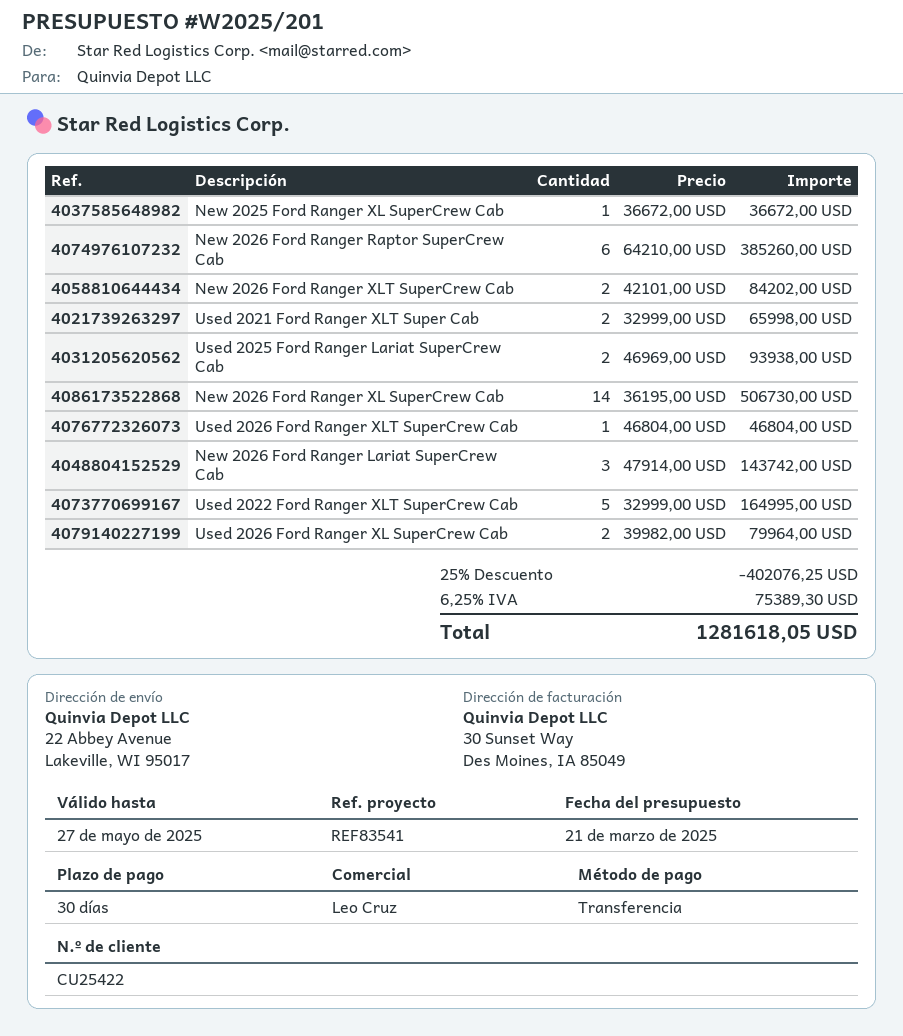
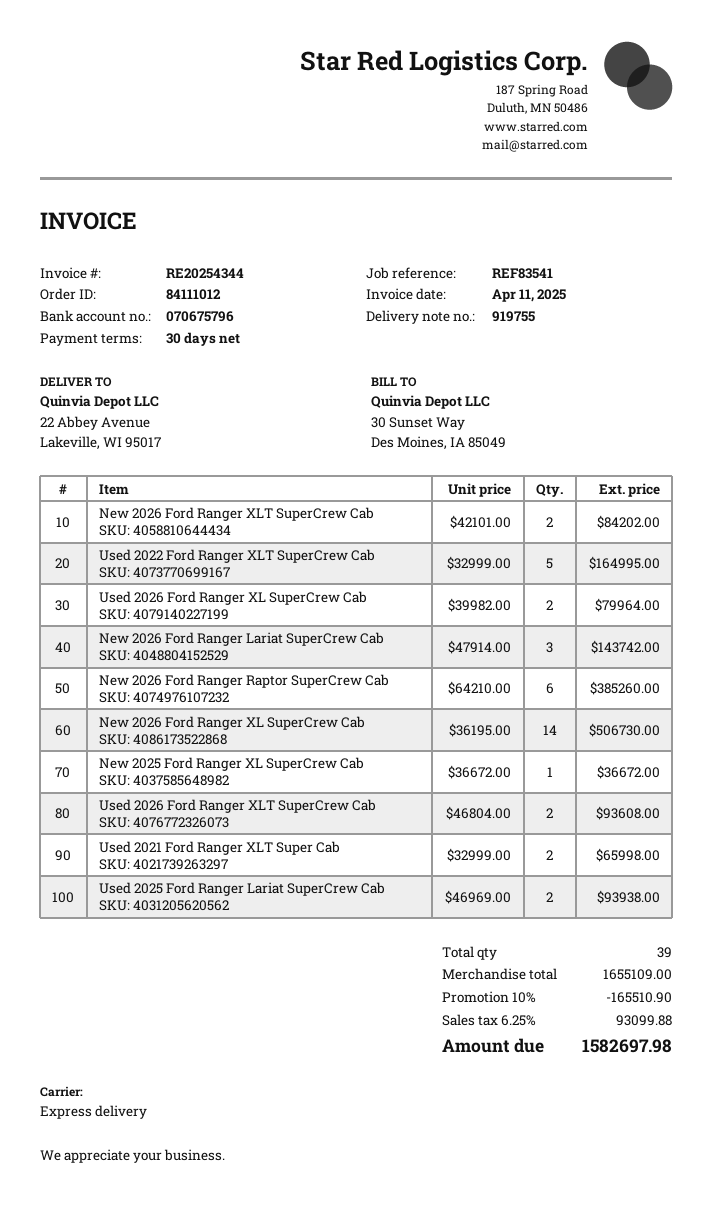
Used 2026 Ford Ranger XLT SuperCrew Cab: 1 x 46804.00 = 46804.00 -> 2 x 46804.00 = 93608.00
discount: 25% = 402076.25 -> 10% = 165510.90
tax: 6.25% = 75389.30 -> 6.25% = 93099.88
total: 1281618.05 -> 1582697.98

